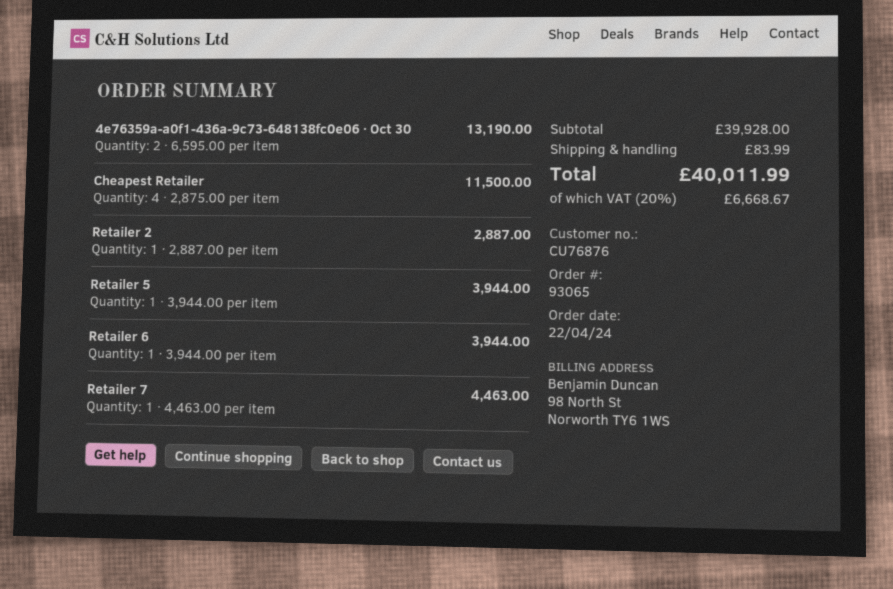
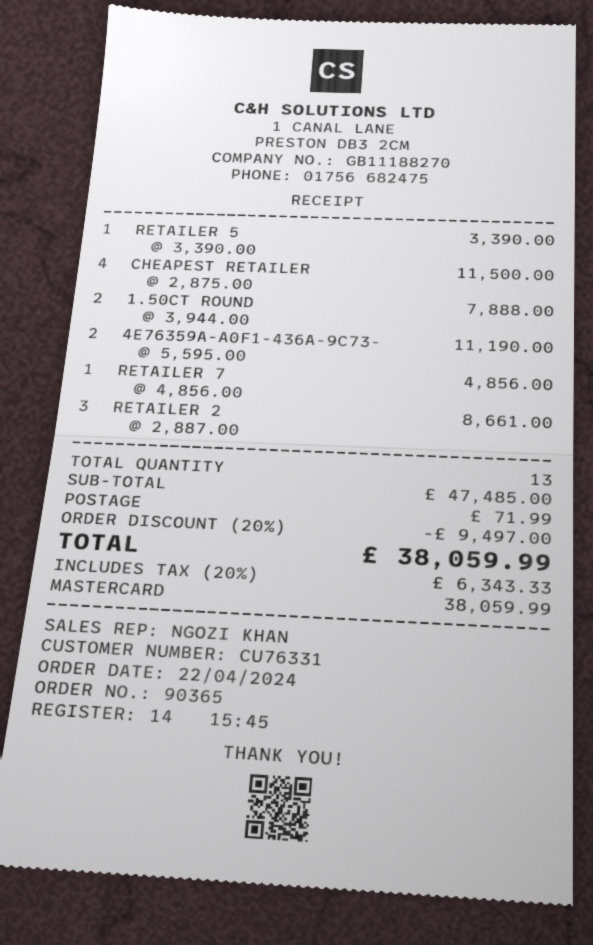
order number: 93065 -> 90365
customer number: CU76876 -> CU76331
4e76359a-a0f1-436a-9c73-648138fc0e06 · Oct 30: 2 x 6595.00 = 13190.00 -> 2 x 5595.00 = 11190.00
Retailer 2: 1 x 2887.00 = 2887.00 -> 3 x 2887.00 = 8661.00
Retailer 5: 1 x 3944.00 = 3944.00 -> 1 x 3390.00 = 3390.00
Retailer 6: 1 x 3944.00 = 3944.00 -> none
Retailer 7: 1 x 4463.00 = 4463.00 -> 1 x 4856.00 = 4856.00
1.50CT ROUND: none -> 2 x 3944.00 = 7888.00
subtotal: 39928.00 -> 47485.00
discount: none -> 20% = 9497.00
shipping: 83.99 -> 71.99
tax: 20% = 6668.67 -> 20% = 6343.33
total: 40011.99 -> 38059.99

